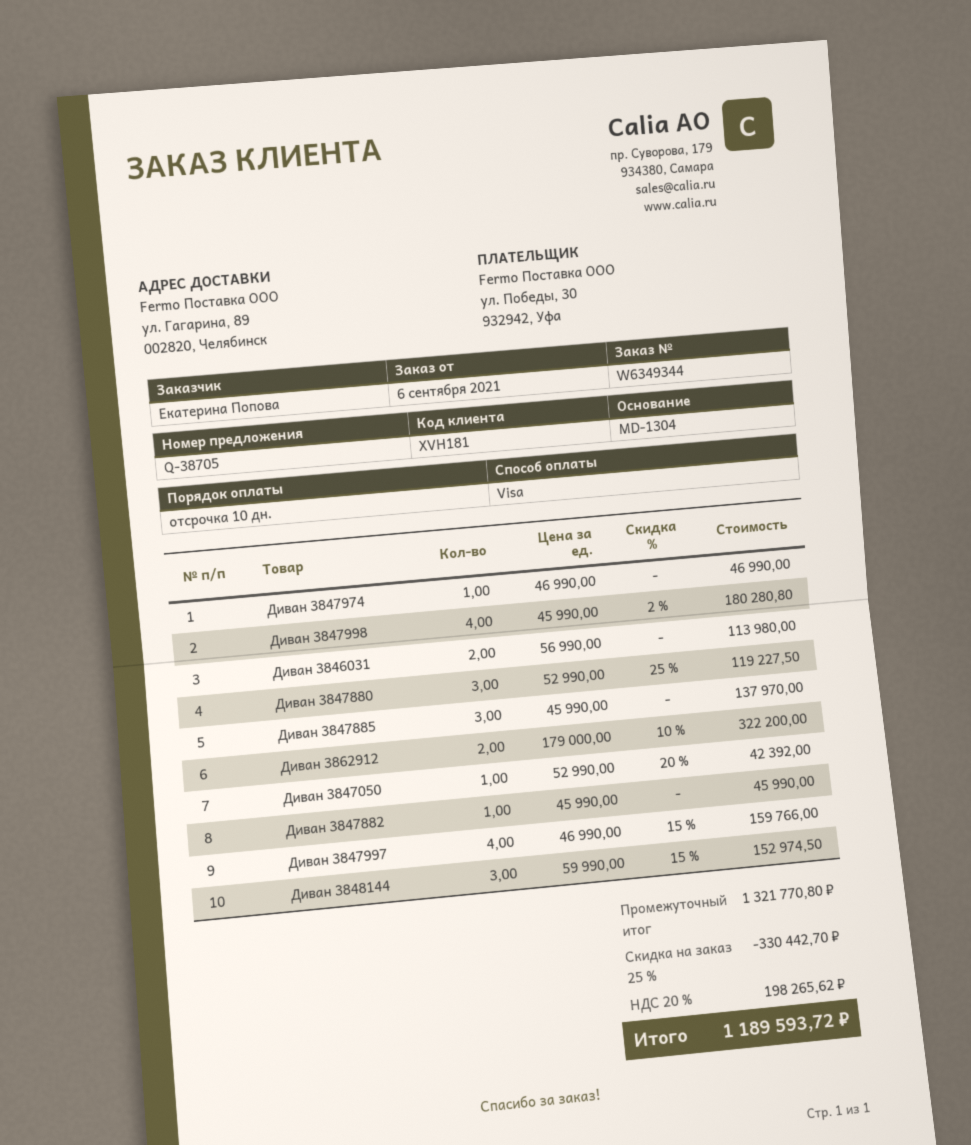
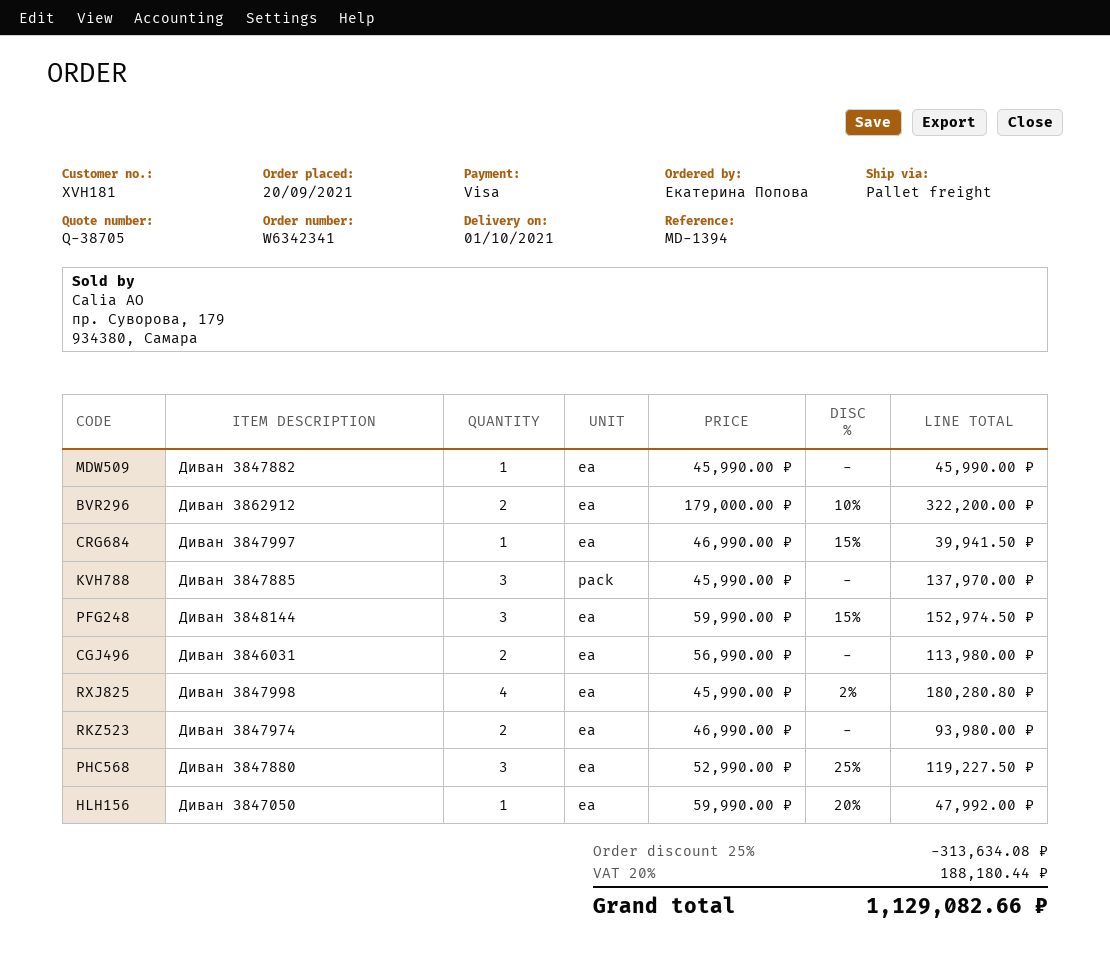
order number: W6349344 -> W6342341
order date: 2021-09-06 -> 2021-09-20
reference: MD-1304 -> MD-1394
Диван 3847974: 1 x 46990.00 = 46990.00 -> 2 x 46990.00 = 93980.00
Диван 3847050: 1 x 52990.00 - 20% = 42392.00 -> 1 x 59990.00 - 20% = 47992.00
Диван 3847997: 4 x 46990.00 - 15% = 159766.00 -> 1 x 46990.00 - 15% = 39941.50
discount: 25% = 330442.70 -> 25% = 313634.08
tax: 20% = 198265.62 -> 20% = 188180.44
total: 1189593.72 -> 1129082.66

